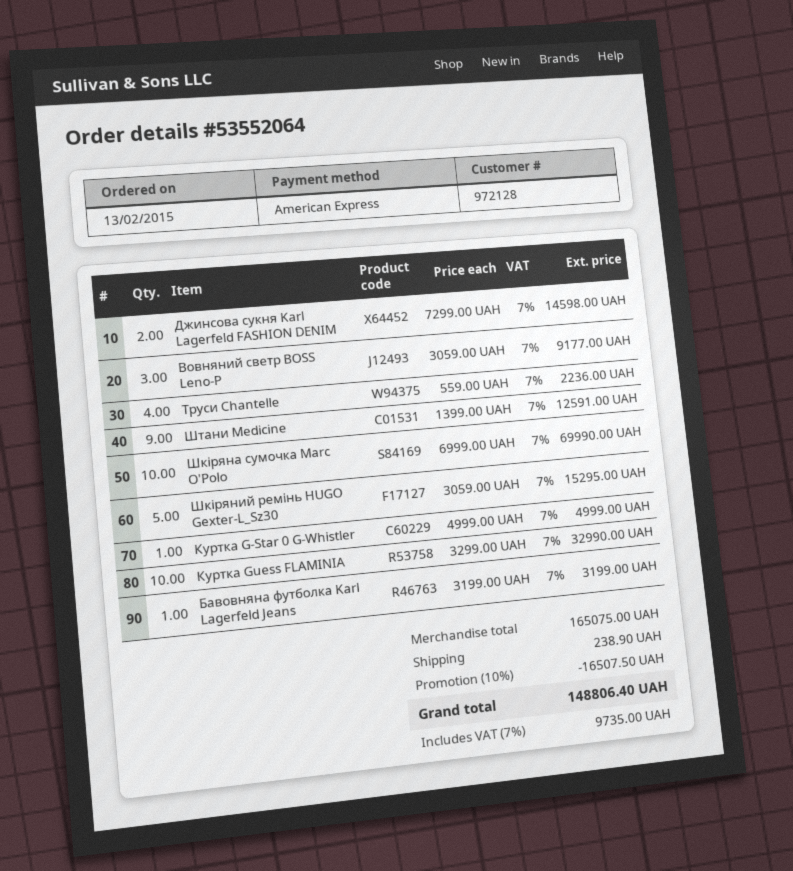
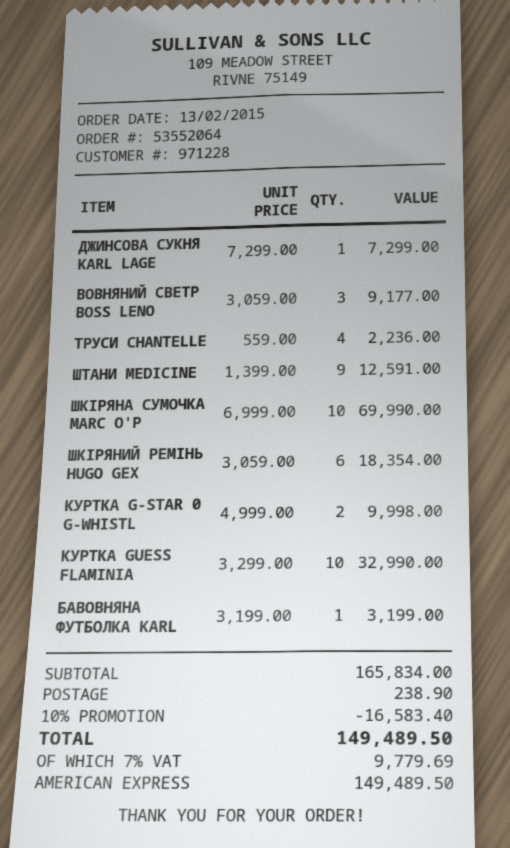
customer number: 972128 -> 971228
Джинсова сукня Karl Lagerfeld FASHION DENIM: 2 x 7299.00 = 14598.00 -> 1 x 7299.00 = 7299.00
Шкіряний ремінь HUGO Gexter-L_Sz30: 5 x 3059.00 = 15295.00 -> 6 x 3059.00 = 18354.00
Куртка G-Star 0 G-Whistler: 1 x 4999.00 = 4999.00 -> 2 x 4999.00 = 9998.00
subtotal: 165075.00 -> 165834.00
discount: 10% = 16507.50 -> 10% = 16583.40
tax: 7% = 9735.00 -> 7% = 9779.69
total: 148806.40 -> 149489.50

